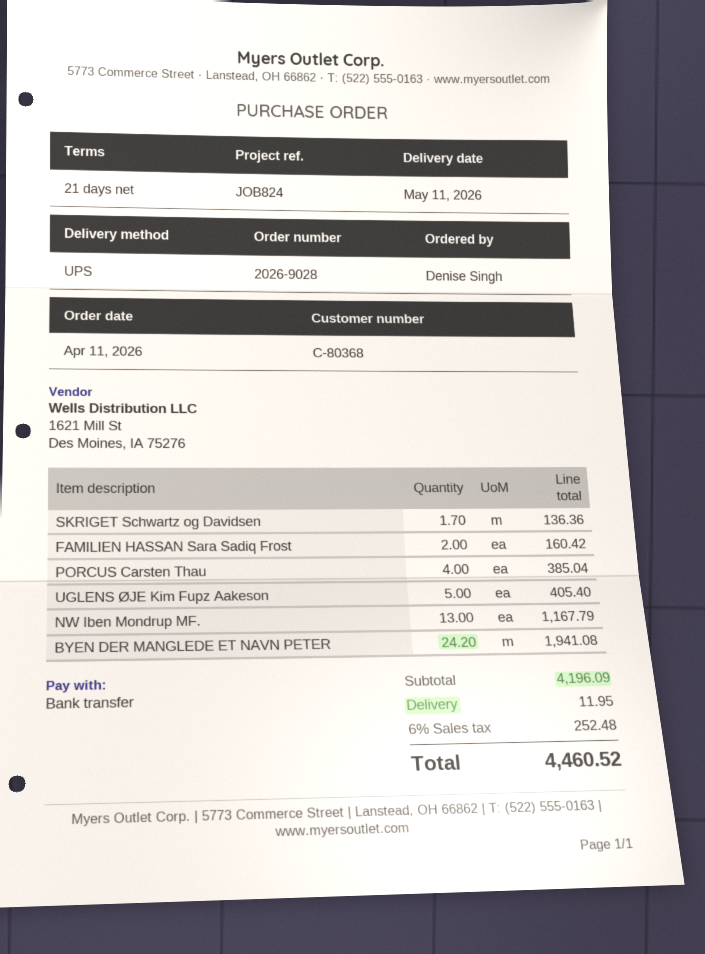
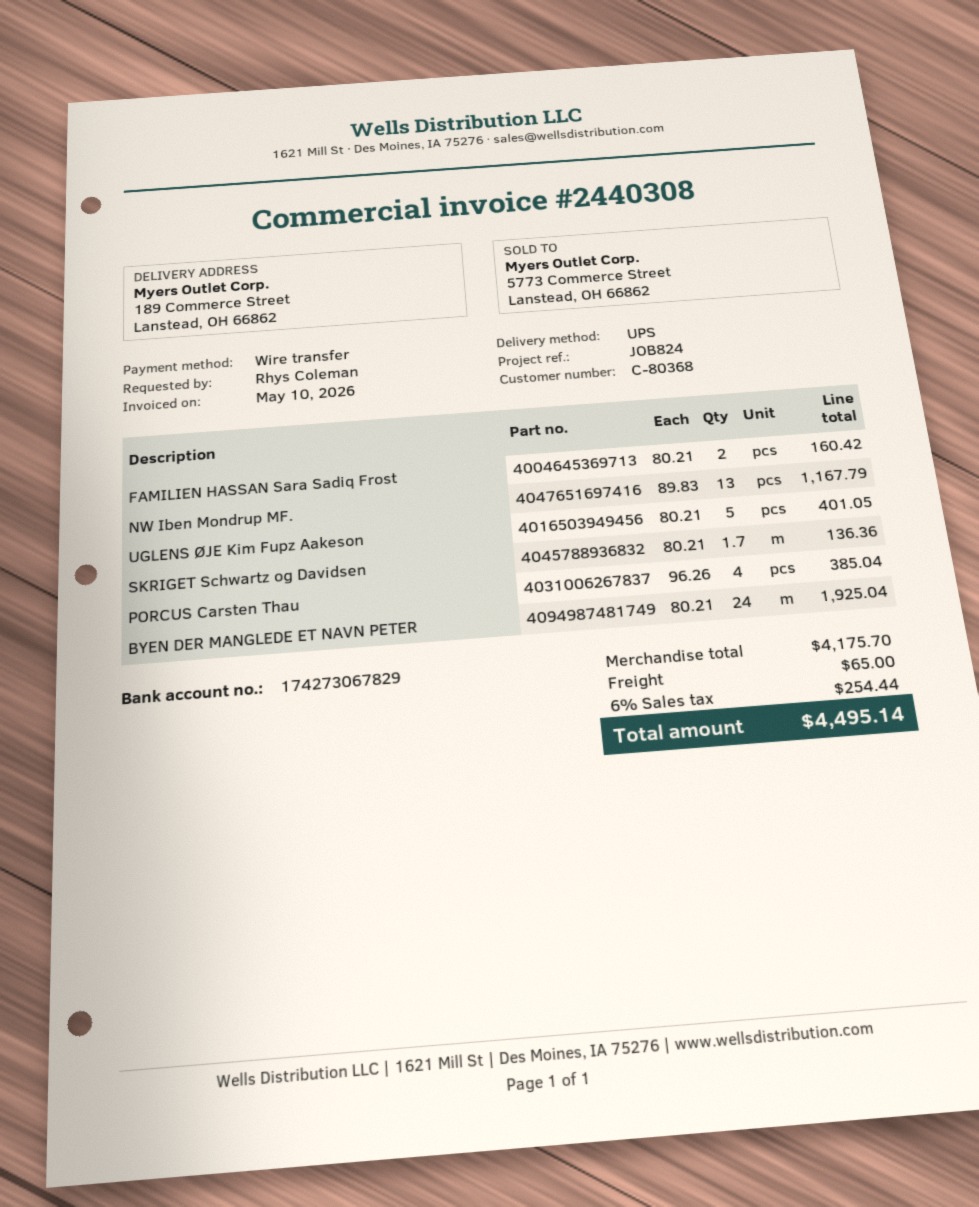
ordered by: Denise Singh -> Rhys Coleman
UGLENS ØJE Kim Fupz Aakeson: 5 for 405.40 -> 5 for 401.05
BYEN DER MANGLEDE ET NAVN PETER: 24.2 for 1941.08 -> 24 for 1925.04
subtotal: 4196.09 -> 4175.70
shipping: 11.95 -> 65.00
tax: 6% = 252.48 -> 6% = 254.44
total: 4460.52 -> 4495.14

